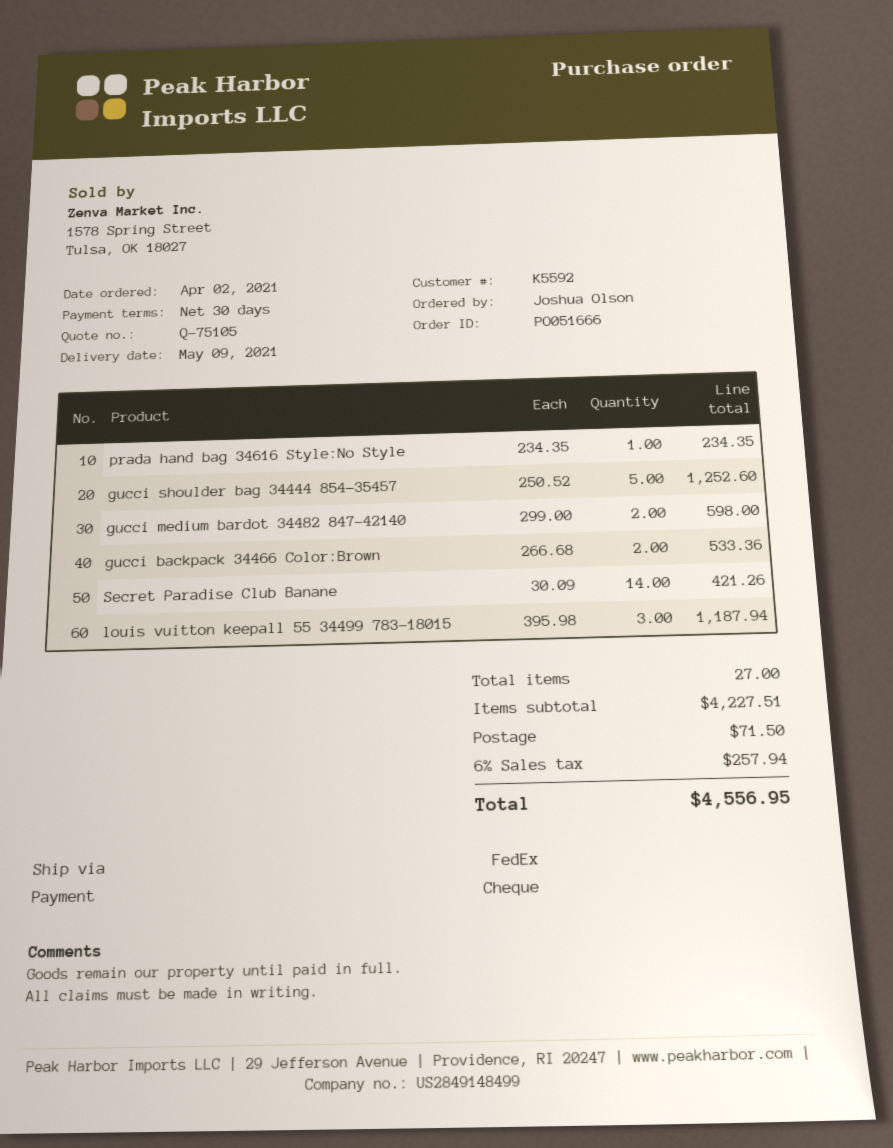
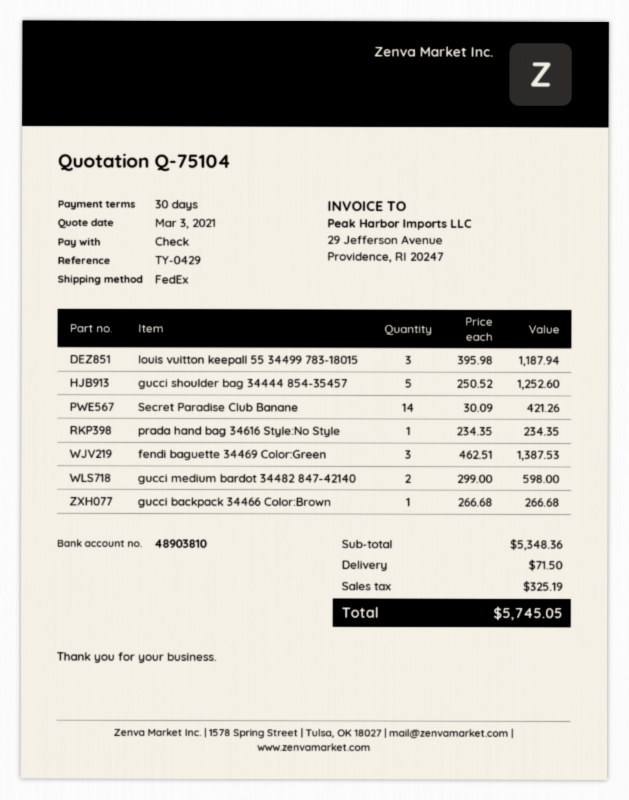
quote number: Q-75105 -> Q-75104
gucci backpack 34466 Color:Brown: 2 x 266.68 = 533.36 -> 1 x 266.68 = 266.68
fendi baguette 34469 Color:Green: none -> 3 x 462.51 = 1387.53
subtotal: 4227.51 -> 5348.36
tax: 257.94 -> 325.19
total: 4556.95 -> 5745.05

